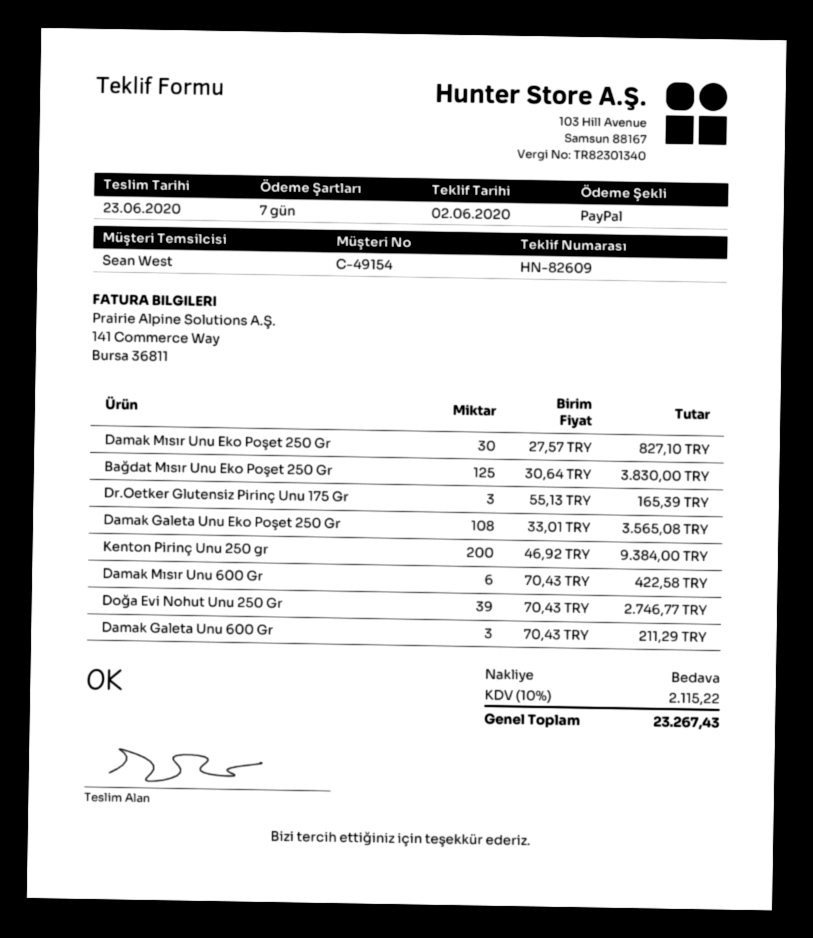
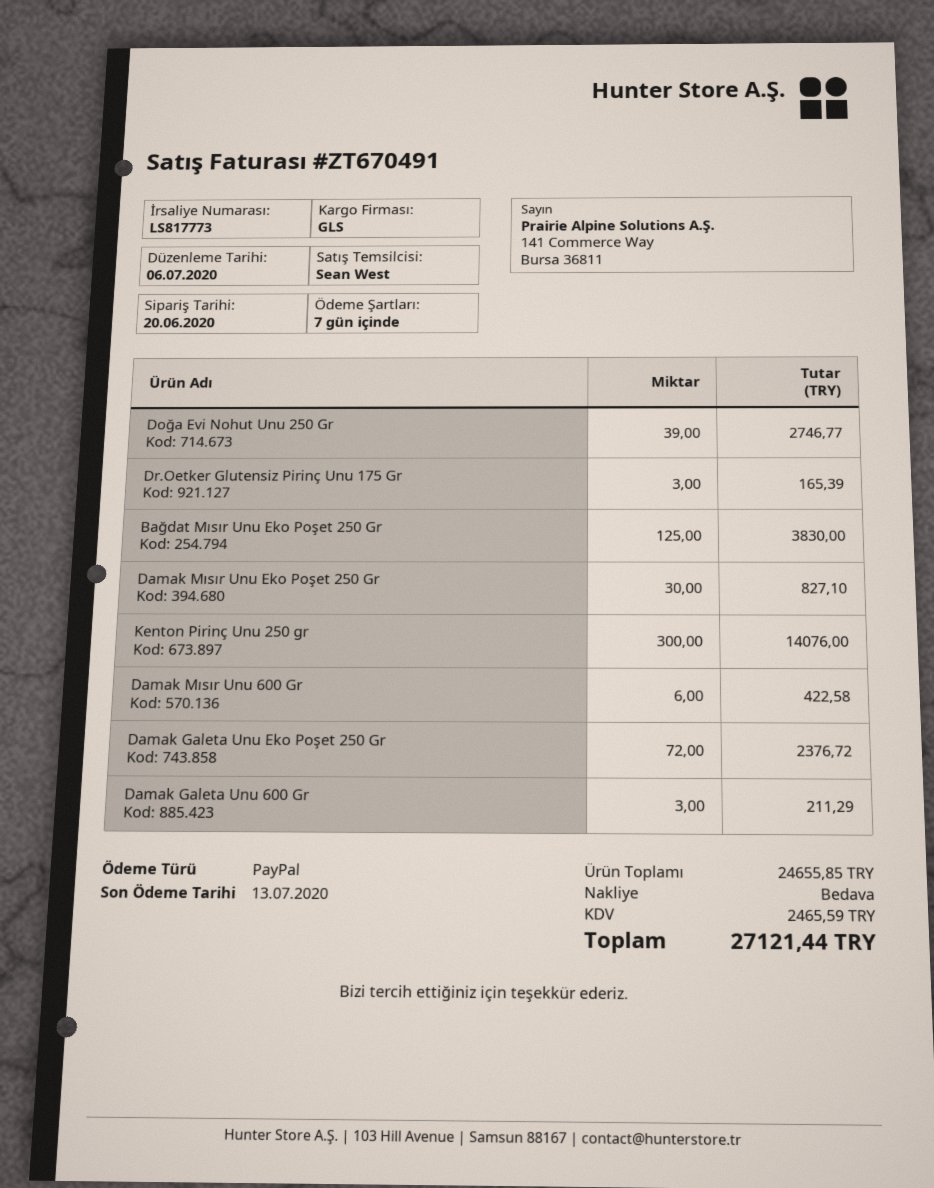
Damak Galeta Unu Eko Poşet 250 Gr: 108 for 3565.08 -> 72 for 2376.72
Kenton Pirinç Unu 250 gr: 200 for 9384.00 -> 300 for 14076.00
tax: 2115.22 -> 2465.59
total: 23267.43 -> 27121.44

